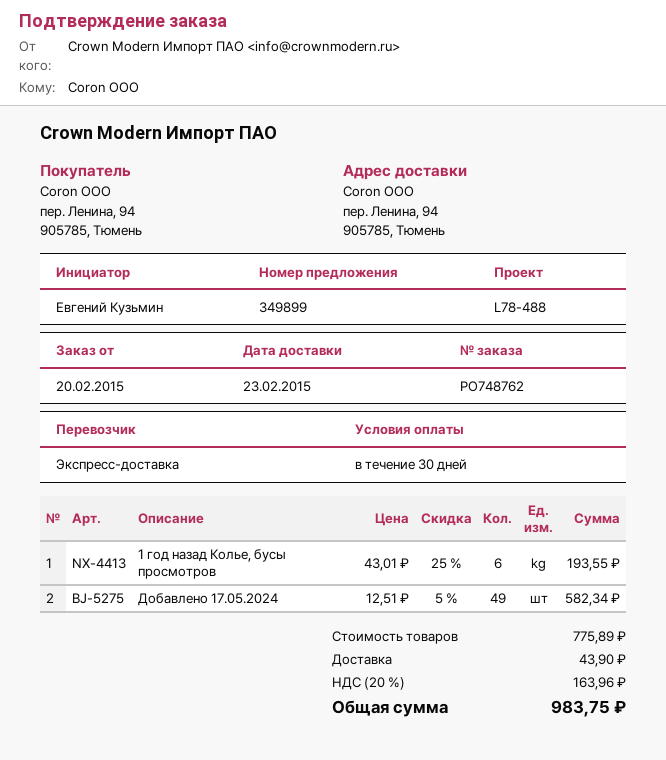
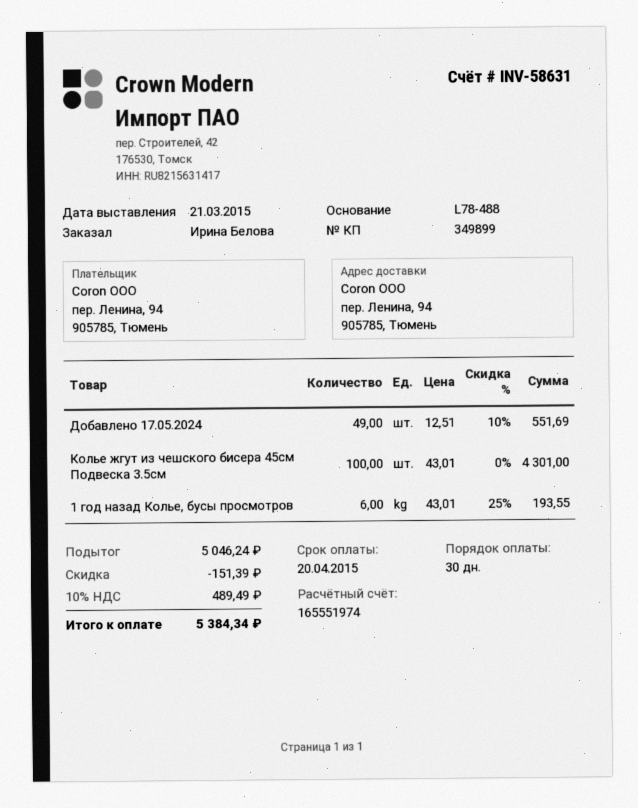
ordered by: Евгений Кузьмин -> Ирина Белова
Добавлено 17.05.2024: 49 x 12.51 - 5% = 582.34 -> 49 x 12.51 - 10% = 551.69
Колье жгут из чешского бисера 45см Подвеска 3.5см: none -> 100 x 43.01 = 4301.00
subtotal: 775.89 -> 5046.24
discount: none -> 151.39
shipping: 43.90 -> none
tax: 20% = 163.96 -> 10% = 489.49
total: 983.75 -> 5384.34

